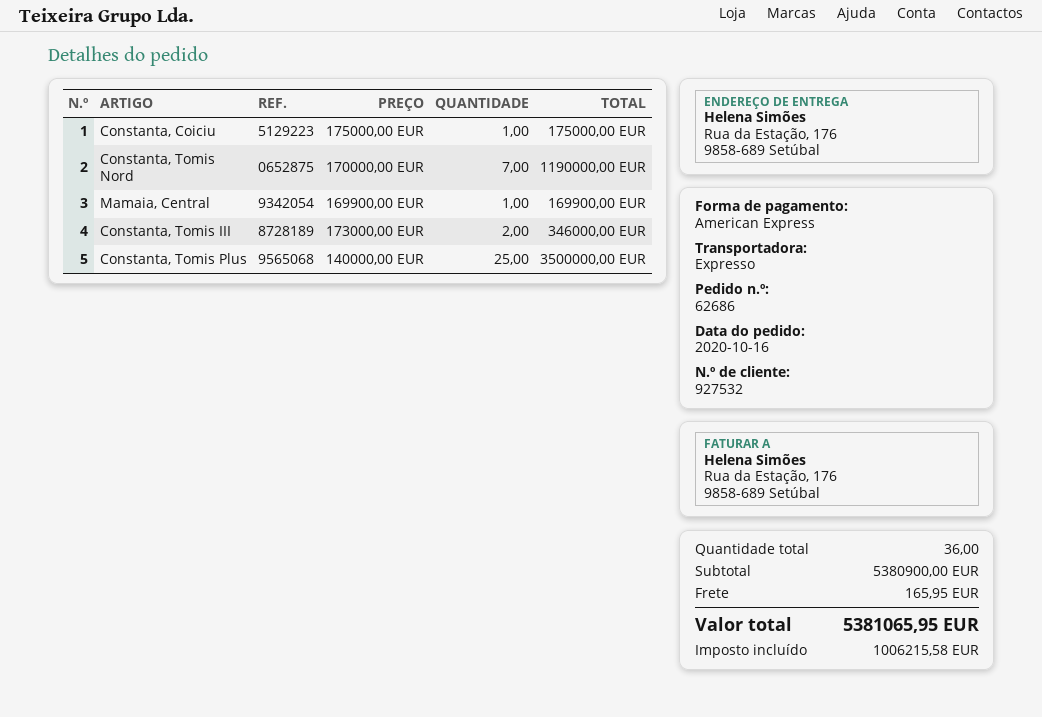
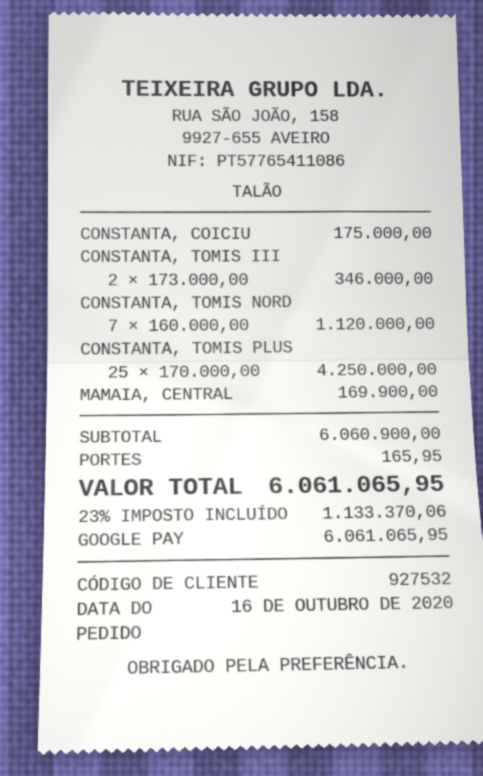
payment method: American Express -> Google Pay
Constanta, Tomis Nord: 7 x 170000.00 = 1190000.00 -> 7 x 160000.00 = 1120000.00
Constanta, Tomis Plus: 25 x 140000.00 = 3500000.00 -> 25 x 170000.00 = 4250000.00
subtotal: 5380900.00 -> 6060900.00
tax: 1006215.58 -> 1133370.06
total: 5381065.95 -> 6061065.95

